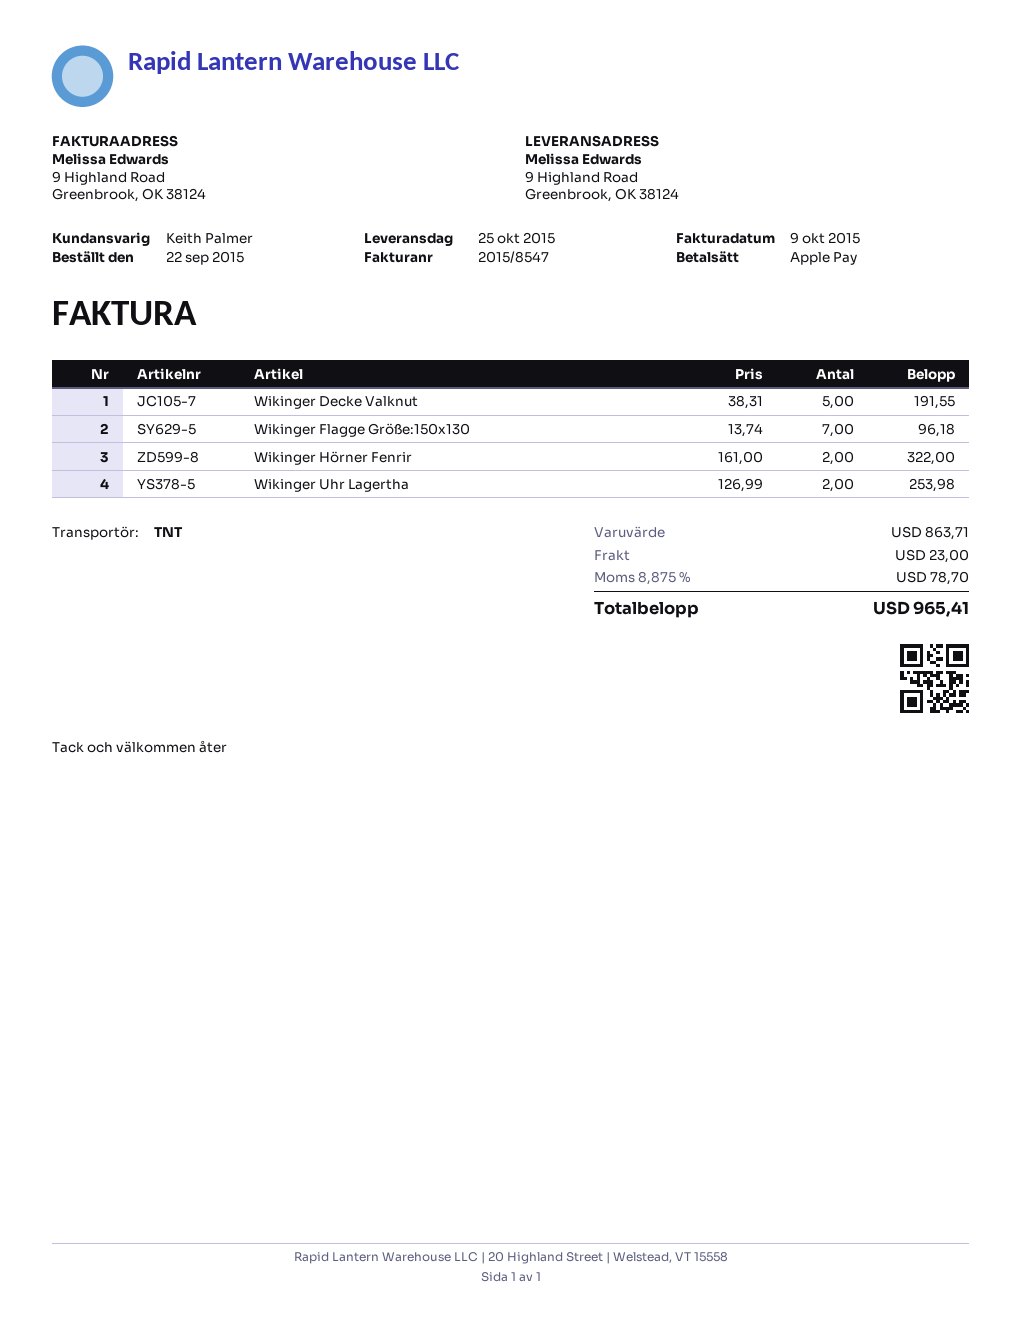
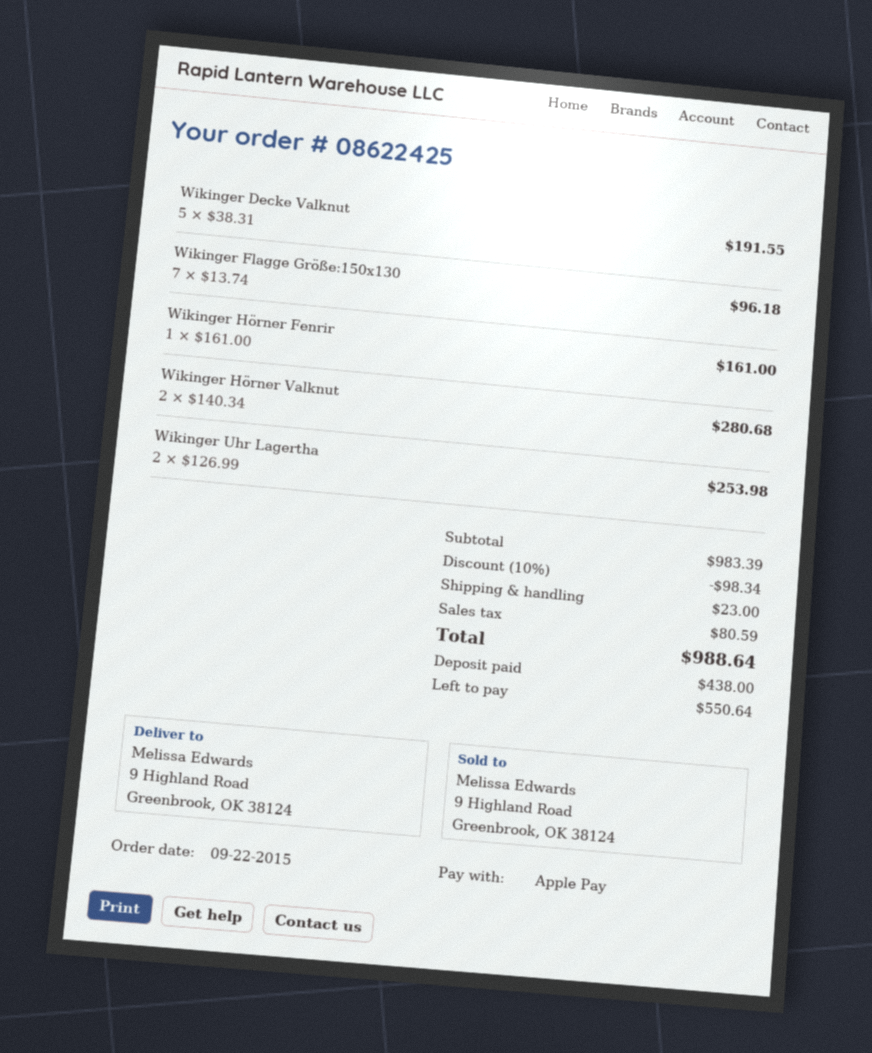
Wikinger Hörner Fenrir: 2 x 161.00 = 322.00 -> 1 x 161.00 = 161.00
Wikinger Hörner Valknut: none -> 2 x 140.34 = 280.68
subtotal: 863.71 -> 983.39
discount: none -> 10% = 98.34
tax: 78.70 -> 80.59
total: 965.41 -> 988.64

